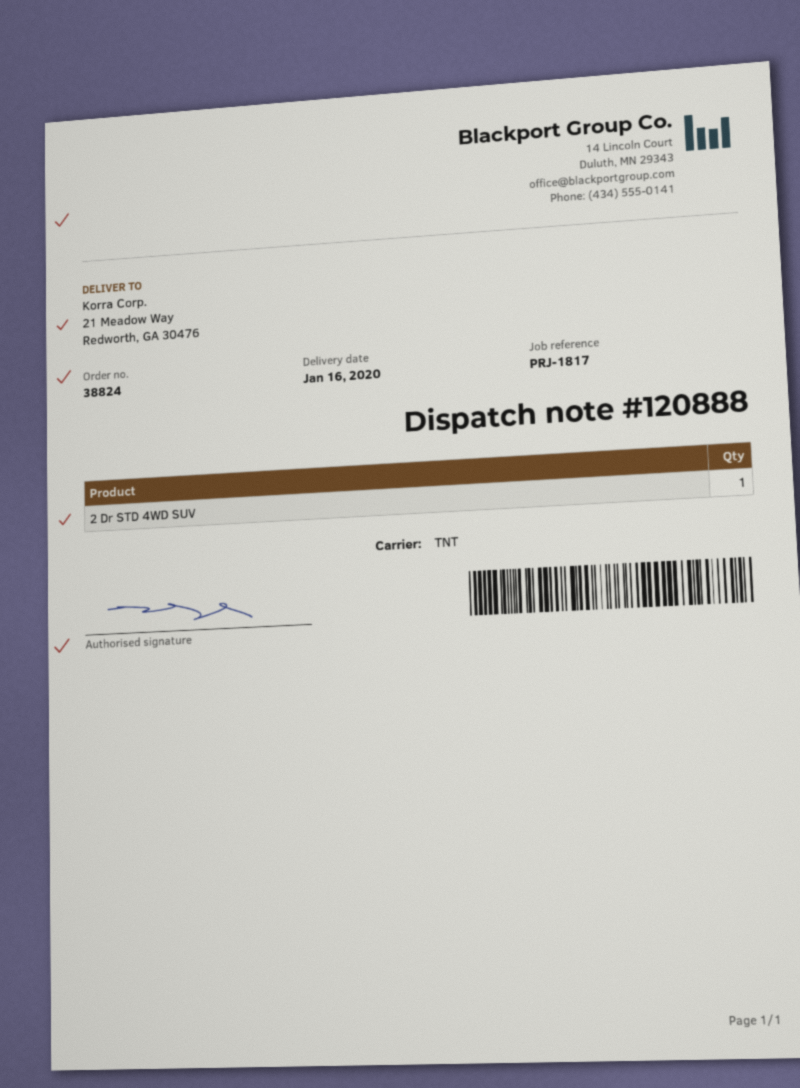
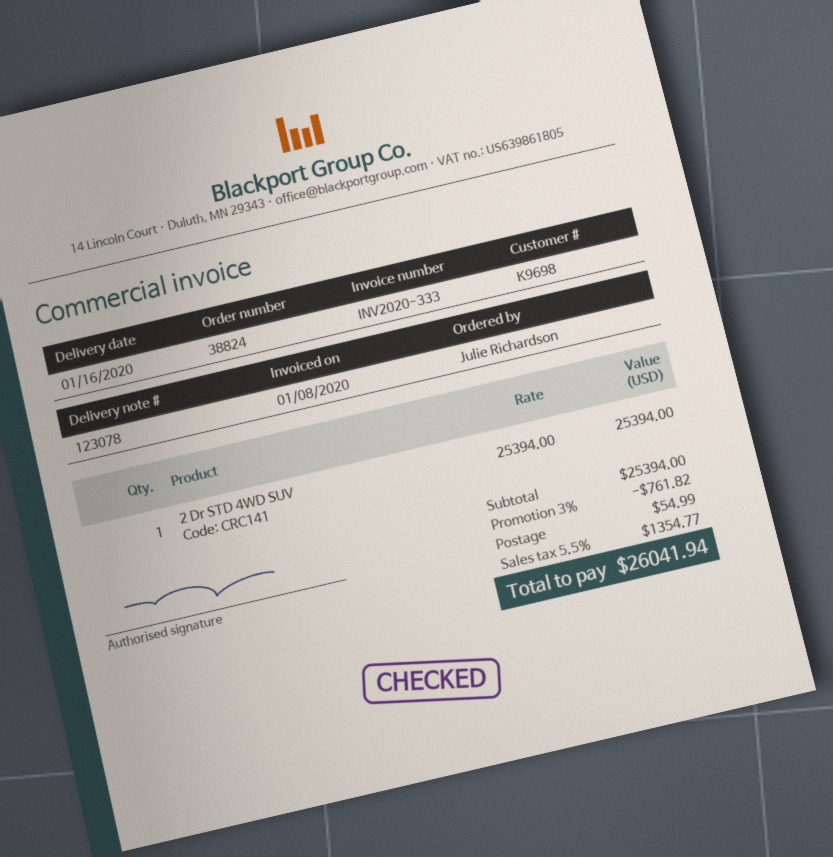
delivery note number: 120888 -> 123078

